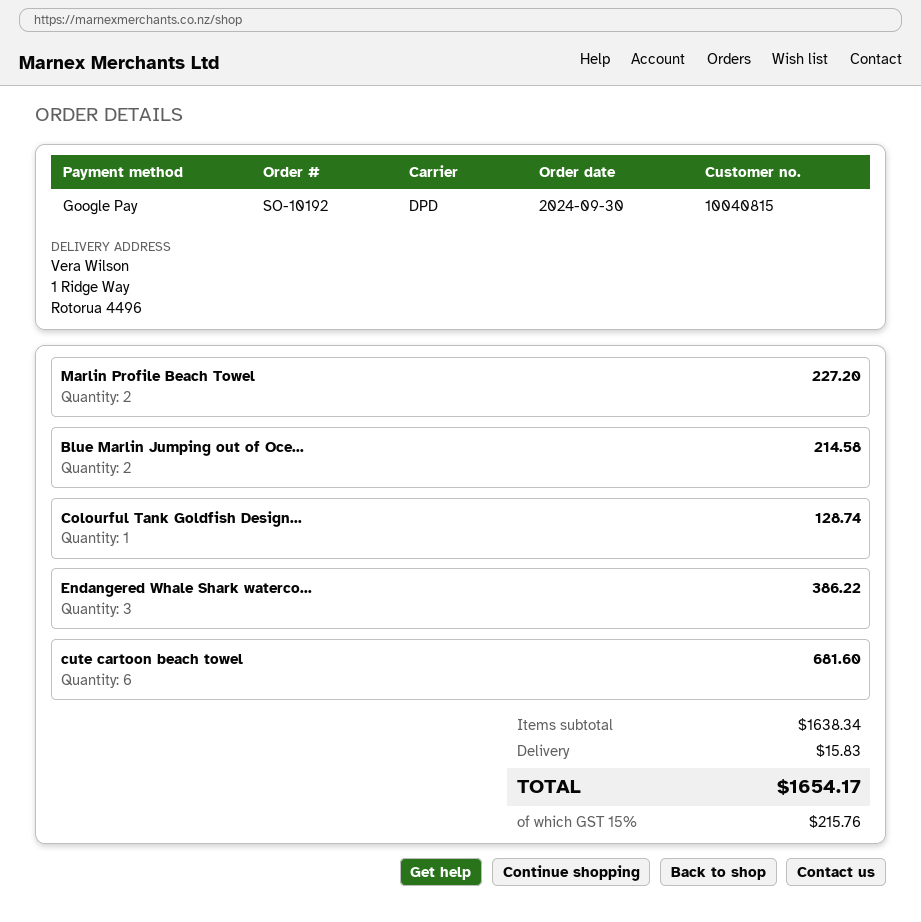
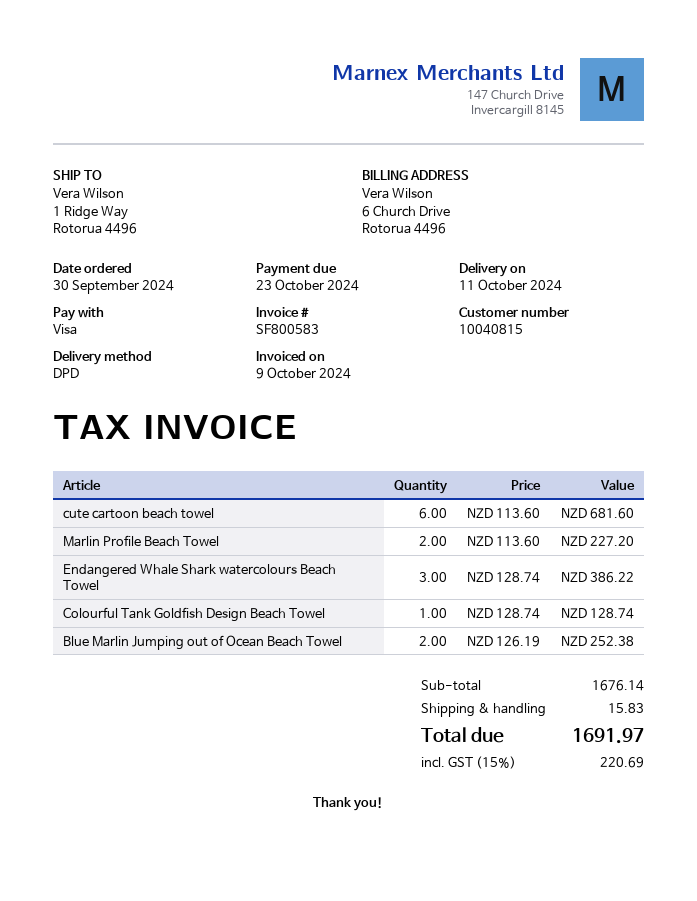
payment method: Google Pay -> Visa
Blue Marlin Jumping out of Oce...: 2 for 214.58 -> 2 for 252.38
subtotal: 1638.34 -> 1676.14
tax: 15% = 215.76 -> 15% = 220.69
total: 1654.17 -> 1691.97

